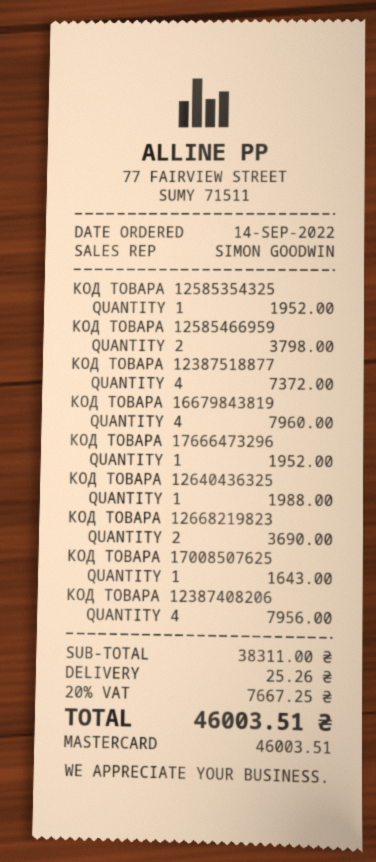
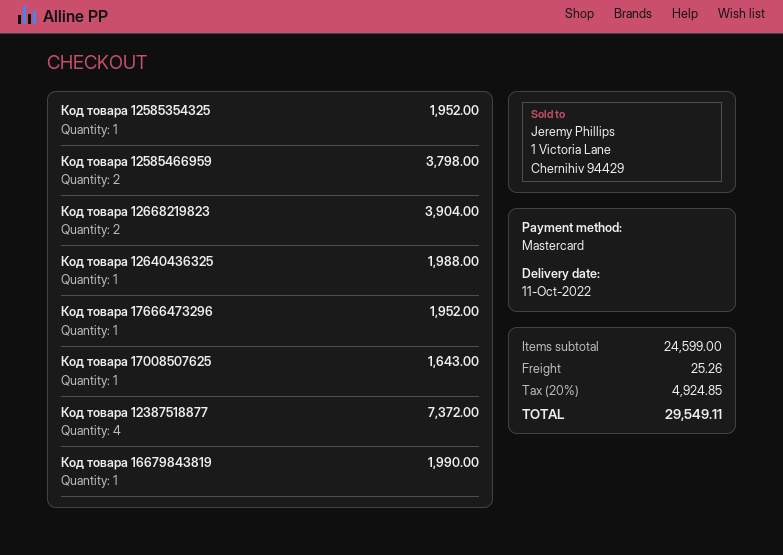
КОД ТОВАРА 16679843819: 4 for 7960.00 -> 1 for 1990.00
КОД ТОВАРА 12668219823: 2 for 3690.00 -> 2 for 3904.00
КОД ТОВАРА 12387408206: 4 for 7956.00 -> none
subtotal: 38311.00 -> 24599.00
tax: 20% = 7667.25 -> 20% = 4924.85
total: 46003.51 -> 29549.11

